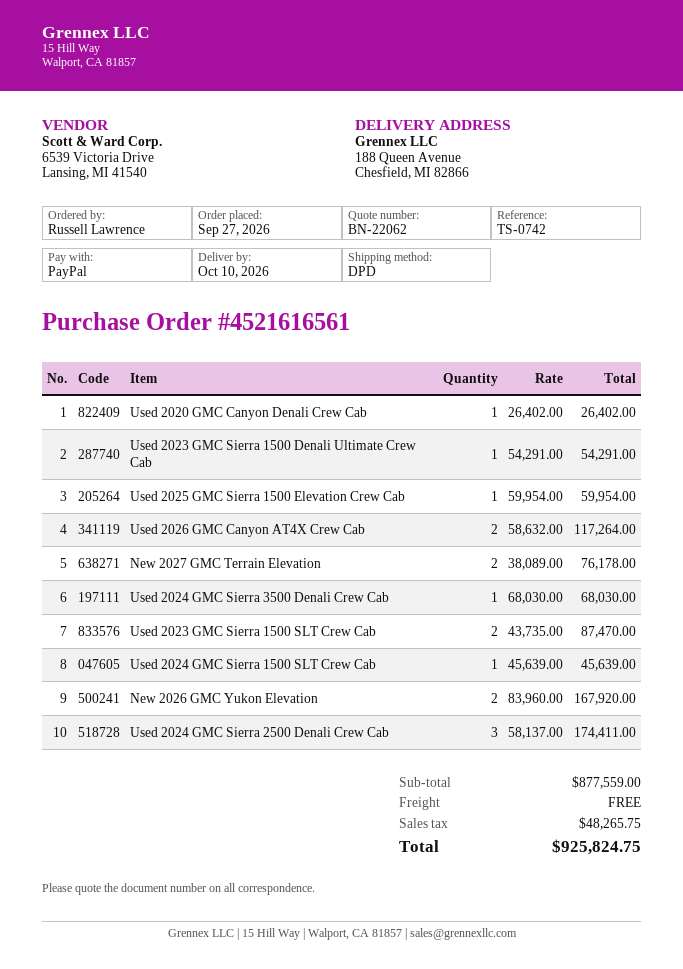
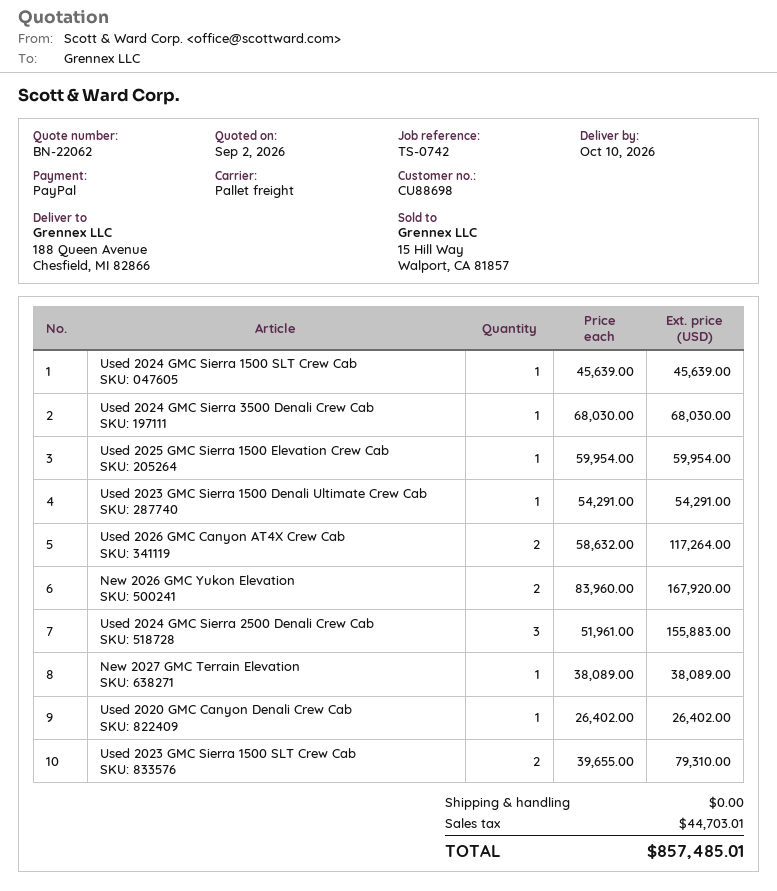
shipping method: DPD -> pallet freight
New 2027 GMC Terrain Elevation: 2 x 38089.00 = 76178.00 -> 1 x 38089.00 = 38089.00
Used 2023 GMC Sierra 1500 SLT Crew Cab: 2 x 43735.00 = 87470.00 -> 2 x 39655.00 = 79310.00
Used 2024 GMC Sierra 2500 Denali Crew Cab: 3 x 58137.00 = 174411.00 -> 3 x 51961.00 = 155883.00
tax: 48265.75 -> 44703.01
total: 925824.75 -> 857485.01

